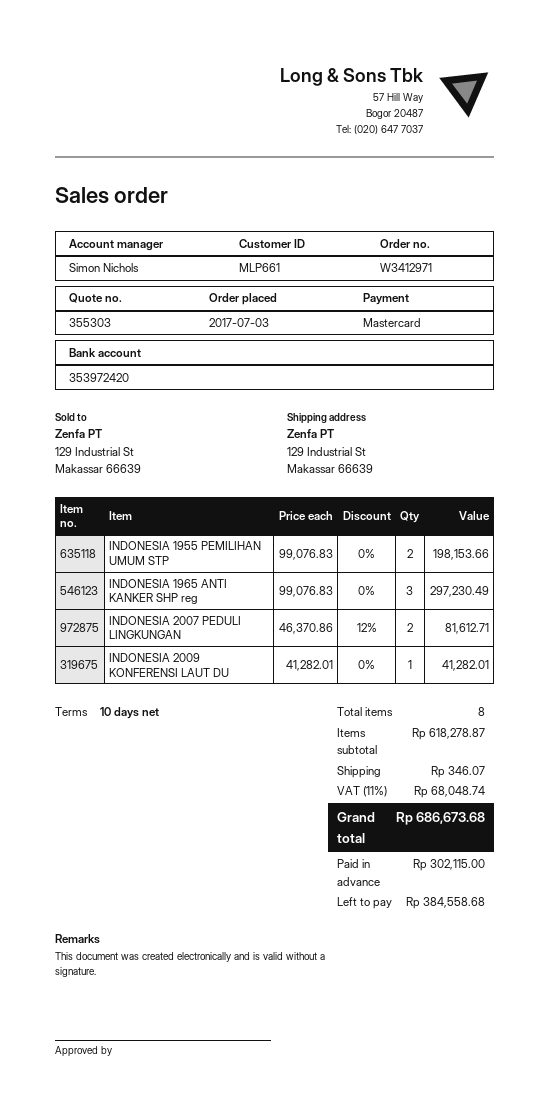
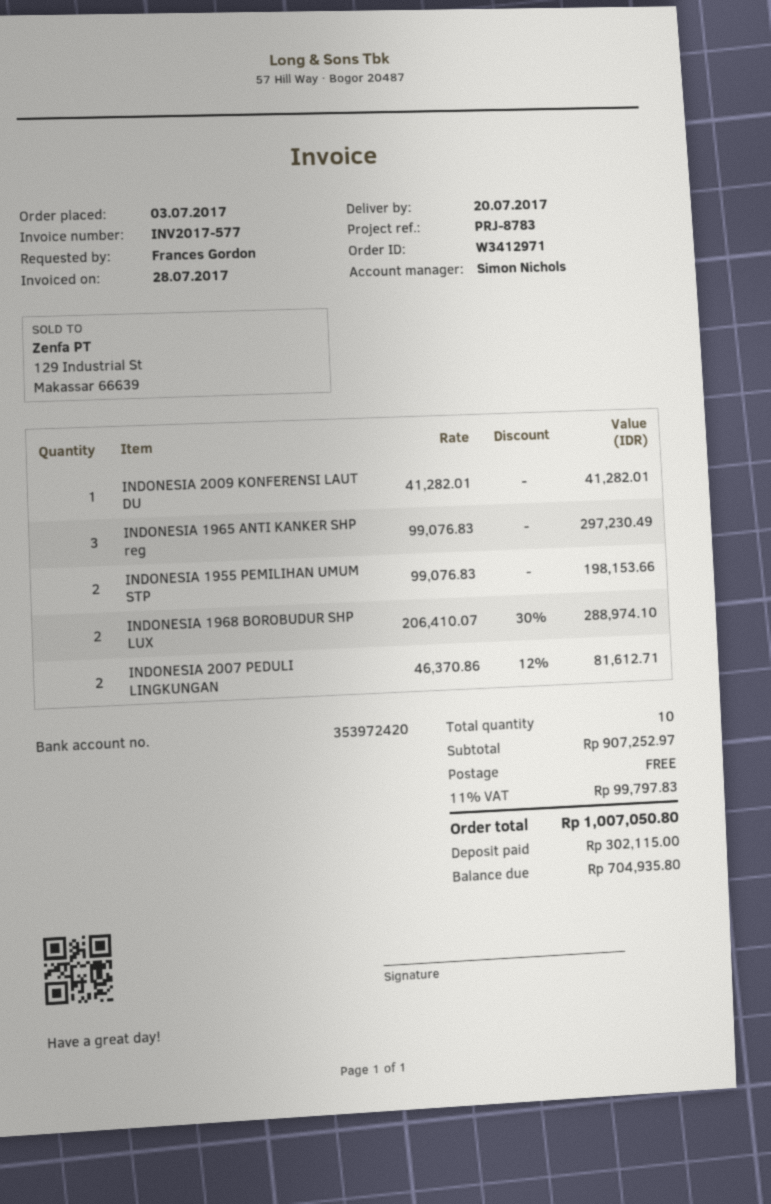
INDONESIA 1968 BOROBUDUR SHP LUX: none -> 2 x 206410.07 - 30% = 288974.10
total quantity: 8 -> 10
subtotal: 618278.87 -> 907252.97
shipping: 346.07 -> 0.00
tax: 11% = 68048.74 -> 11% = 99797.83
total: 686673.68 -> 1007050.80
balance: 384558.68 -> 704935.80

